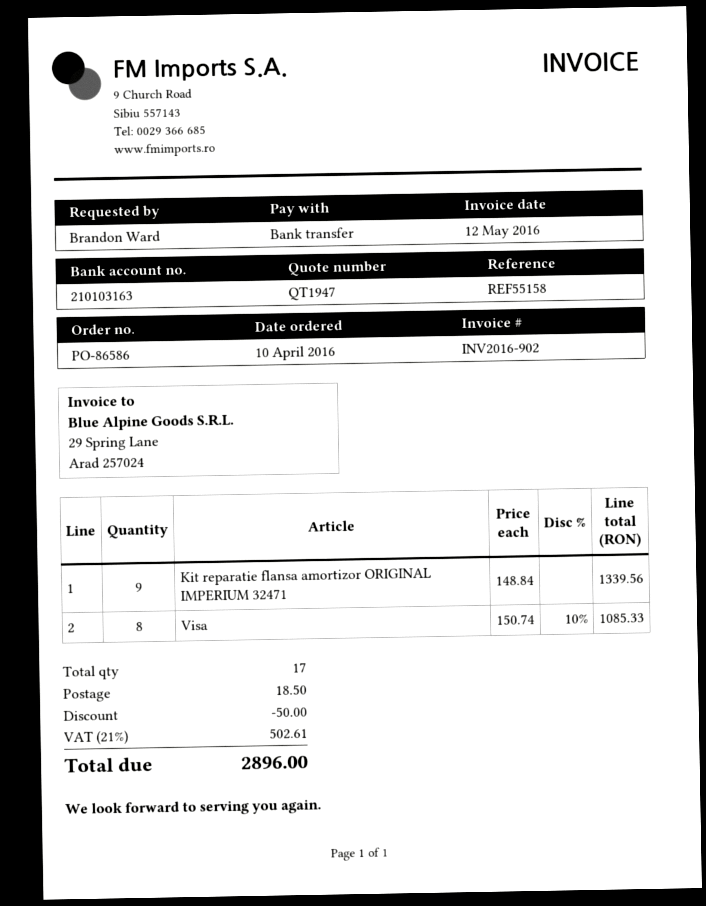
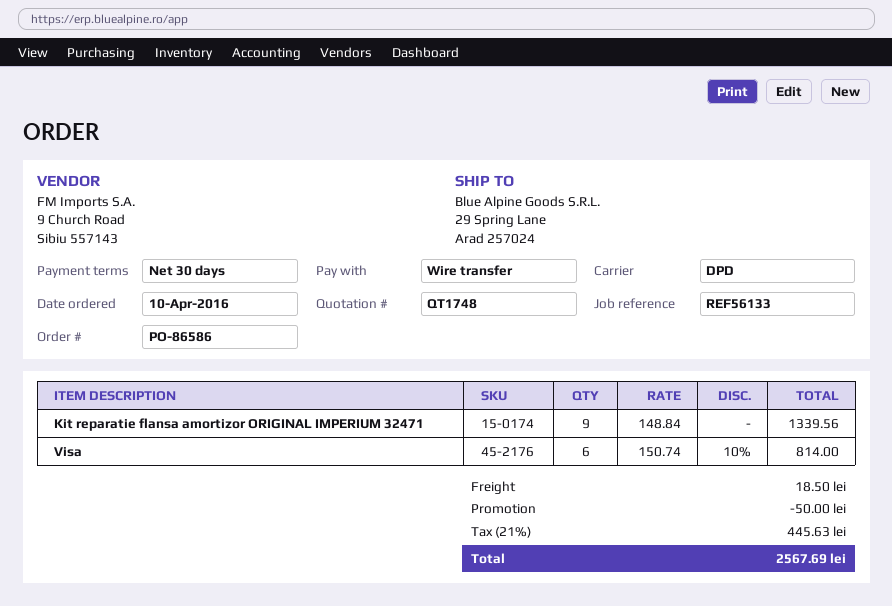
quote number: QT1947 -> QT1748
reference: REF55158 -> REF56133
Visa: 8 x 150.74 - 10% = 1085.33 -> 6 x 150.74 - 10% = 814.00
tax: 21% = 502.61 -> 21% = 445.63
total: 2896.00 -> 2567.69

